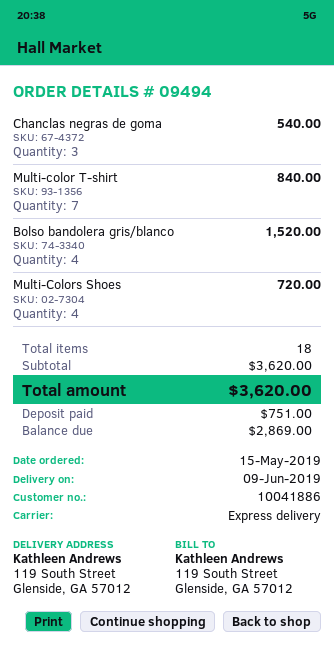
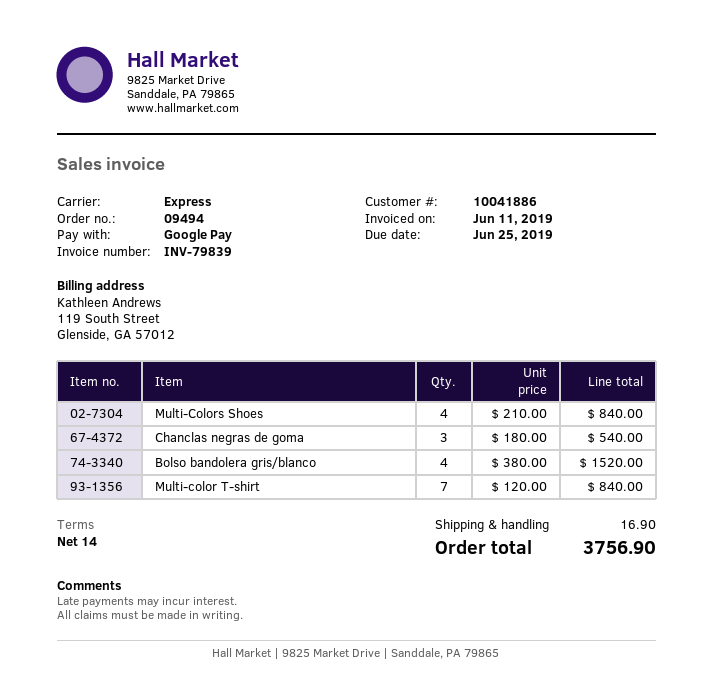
Multi-Colors Shoes: 4 for 720.00 -> 4 for 840.00
shipping: none -> 16.90
total: 3620.00 -> 3756.90

